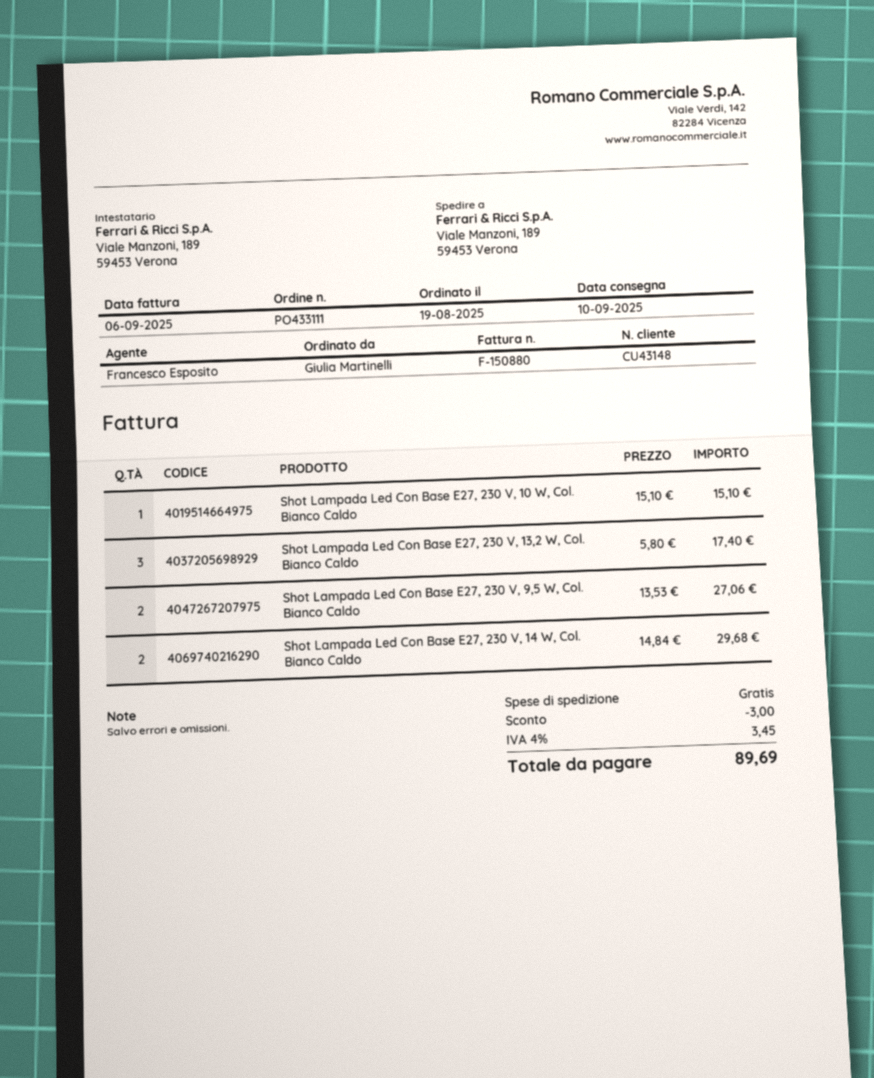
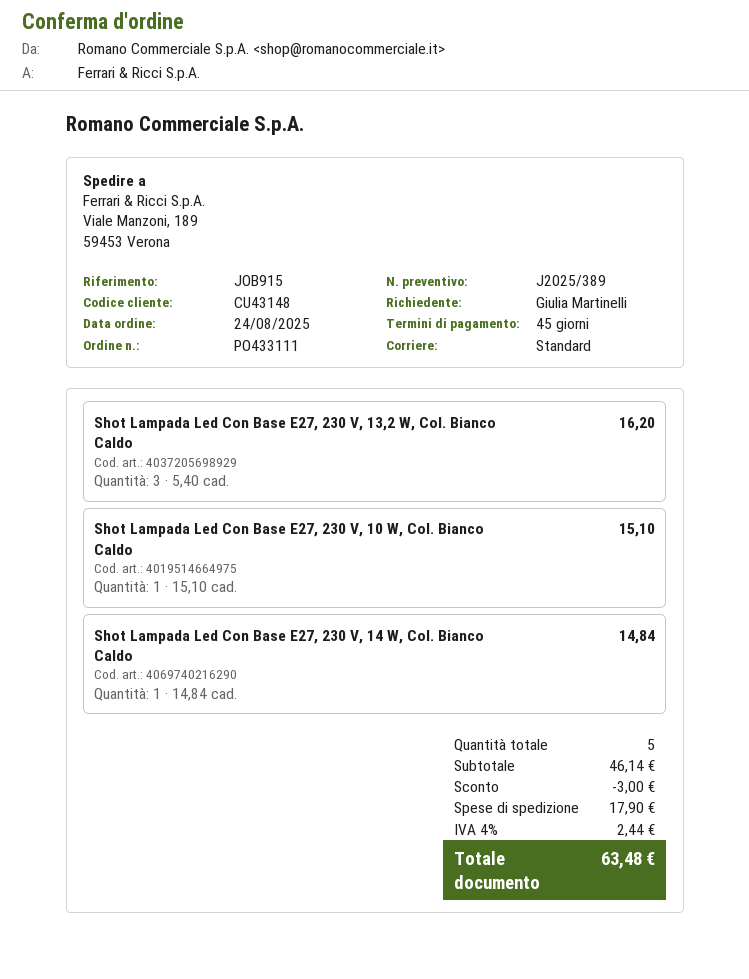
order date: 2025-08-19 -> 2025-08-24
Shot Lampada Led Con Base E27, 230 V, 13,2 W, Col. Bianco Caldo: 3 x 5.80 = 17.40 -> 3 x 5.40 = 16.20
Shot Lampada Led Con Base E27, 230 V, 9,5 W, Col. Bianco Caldo: 2 x 13.53 = 27.06 -> none
Shot Lampada Led Con Base E27, 230 V, 14 W, Col. Bianco Caldo: 2 x 14.84 = 29.68 -> 1 x 14.84 = 14.84
shipping: 0.00 -> 17.90
tax: 4% = 3.45 -> 4% = 2.44
total: 89.69 -> 63.48

